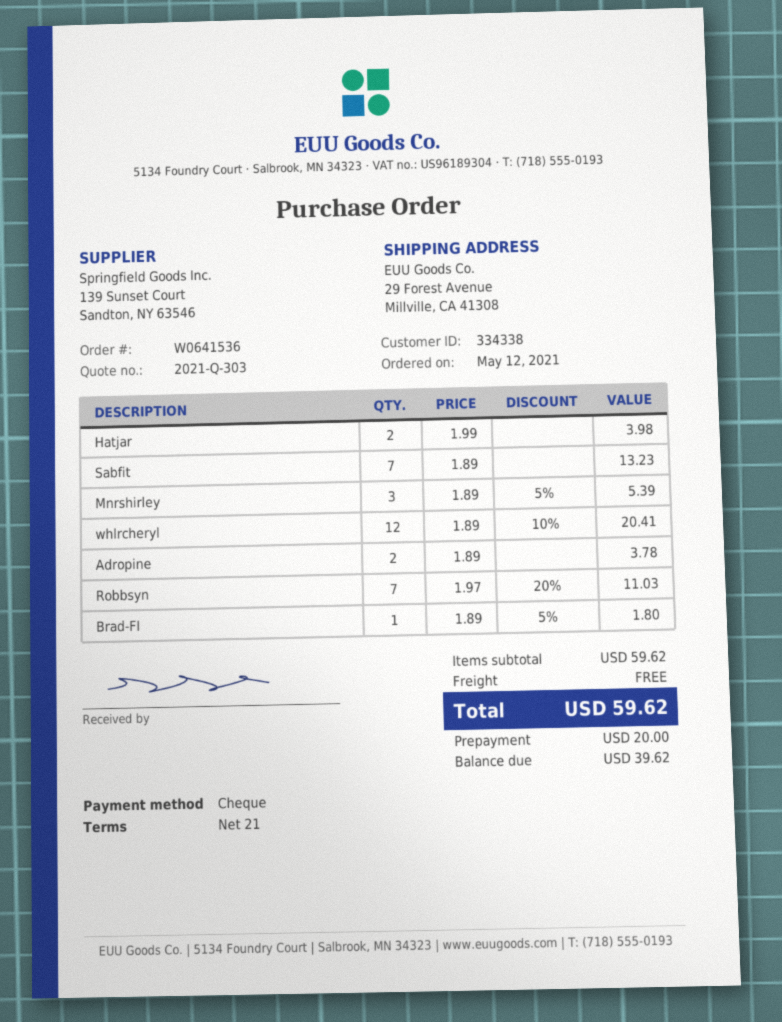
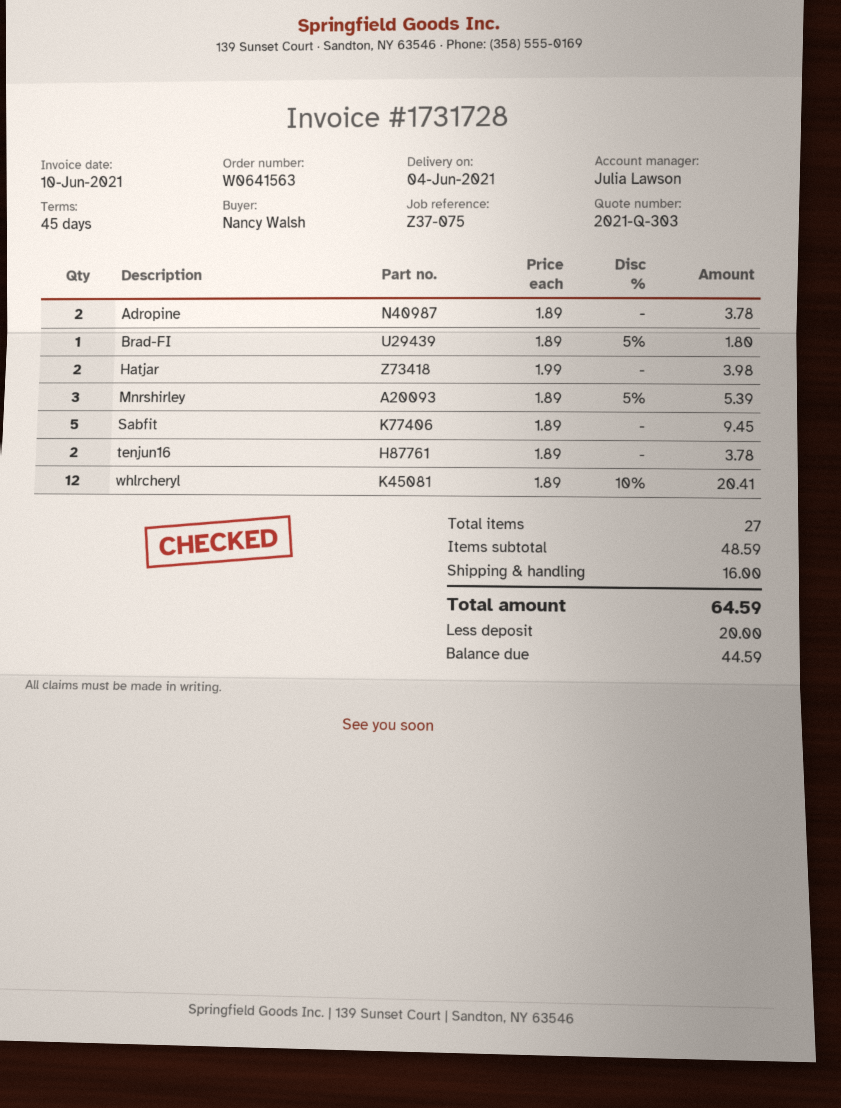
order number: W0641536 -> W0641563
payment terms: 21 days -> 45 days
Sabfit: 7 x 1.89 = 13.23 -> 5 x 1.89 = 9.45
Robbsyn: 7 x 1.97 - 20% = 11.03 -> none
tenjun16: none -> 2 x 1.89 = 3.78
subtotal: 59.62 -> 48.59
shipping: 0.00 -> 16.00
total: 59.62 -> 64.59
balance: 39.62 -> 44.59

